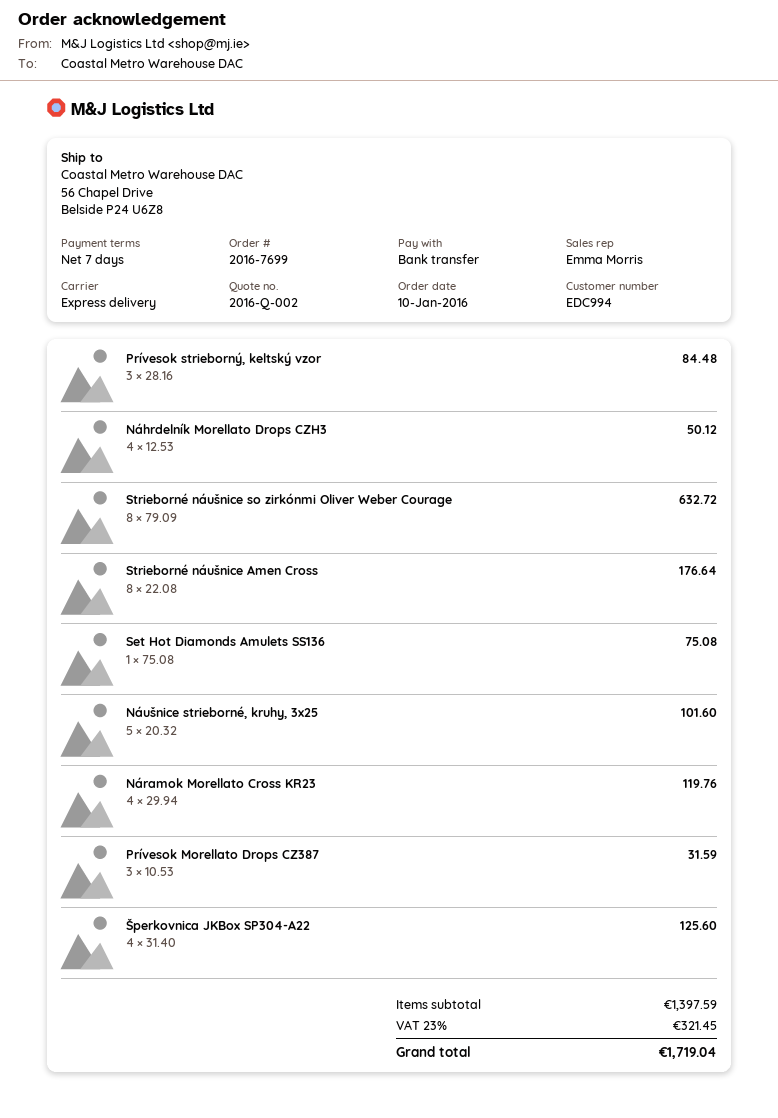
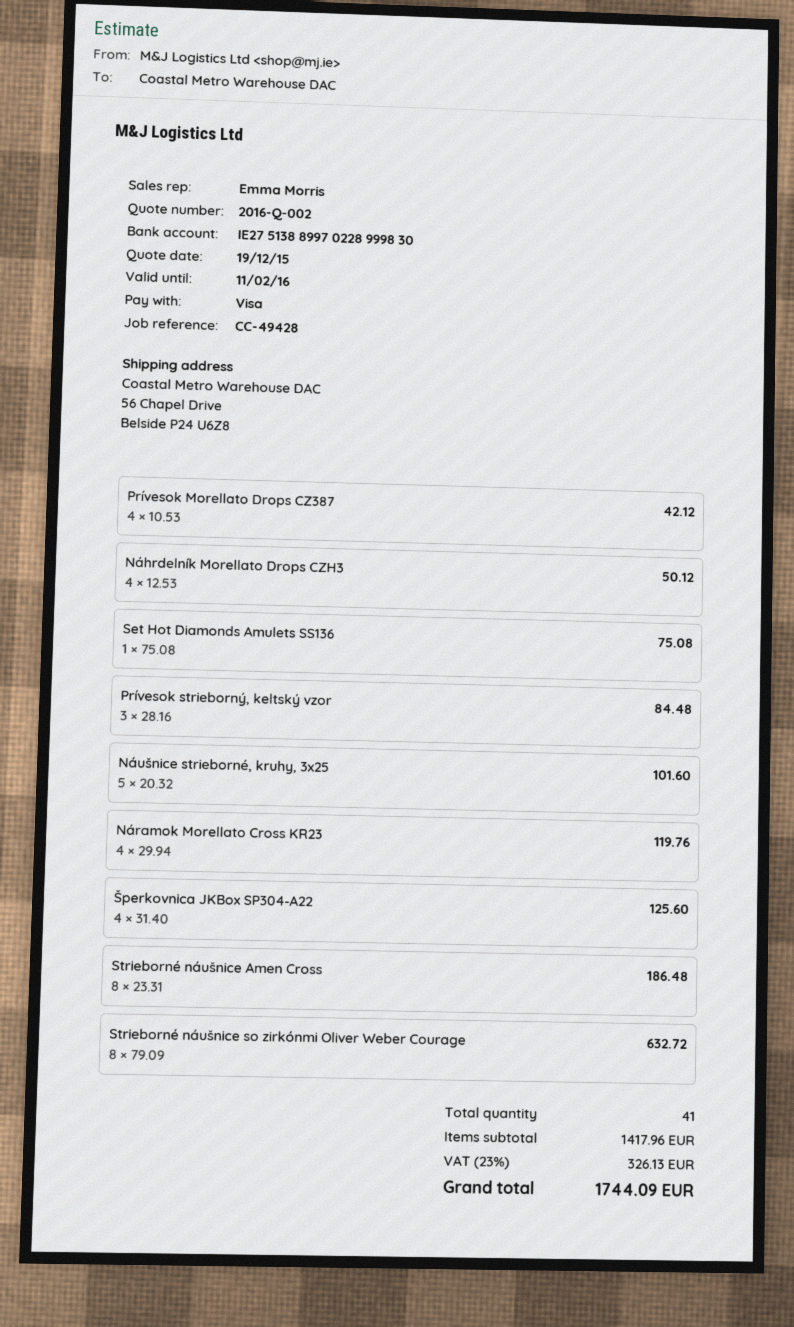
payment method: bank transfer -> Visa
Strieborné náušnice Amen Cross: 8 x 22.08 = 176.64 -> 8 x 23.31 = 186.48
Prívesok Morellato Drops CZ387: 3 x 10.53 = 31.59 -> 4 x 10.53 = 42.12
subtotal: 1397.59 -> 1417.96
tax: 23% = 321.45 -> 23% = 326.13
total: 1719.04 -> 1744.09

